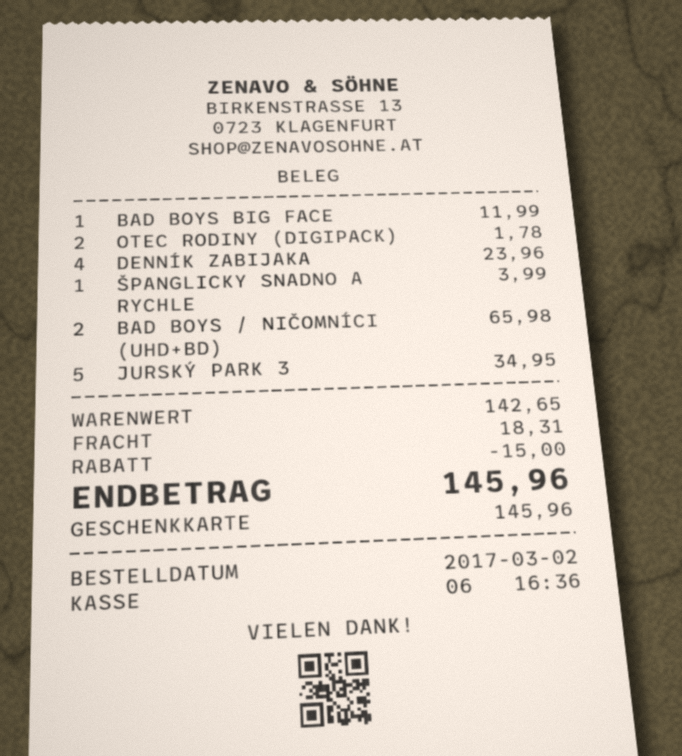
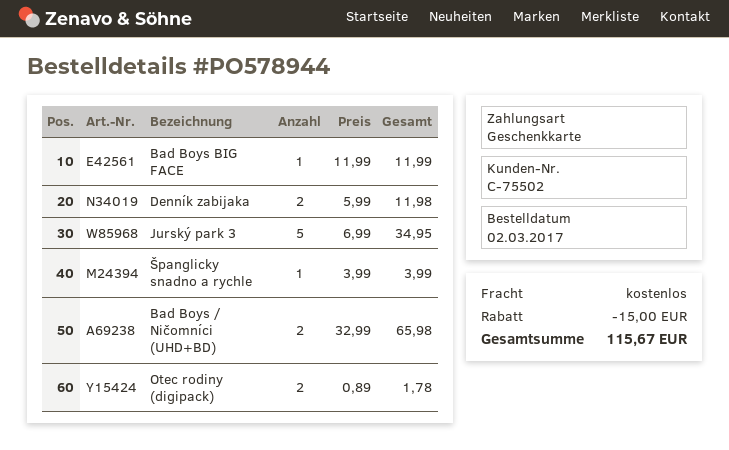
DENNÍK ZABIJAKA: 4 for 23.96 -> 2 for 11.98
shipping: 18.31 -> 0.00
total: 145.96 -> 115.67

